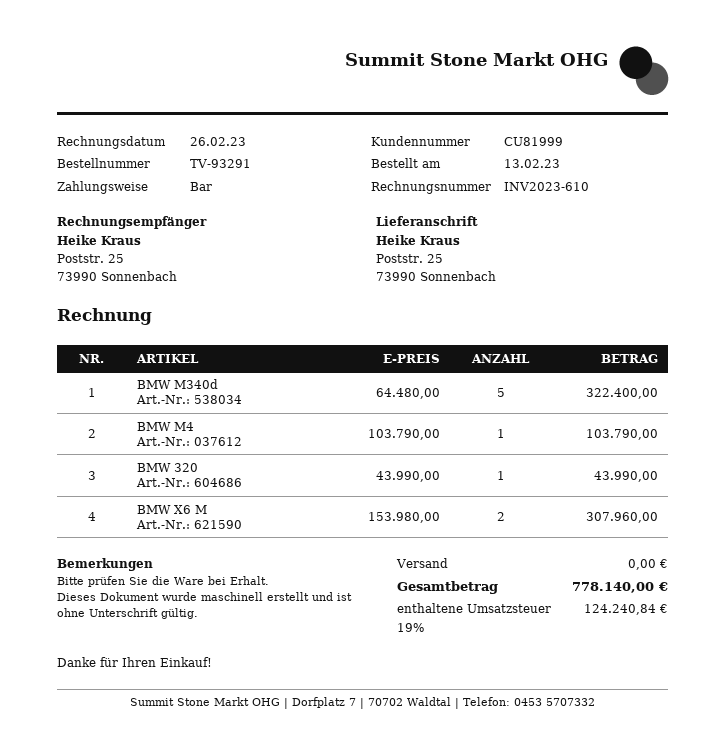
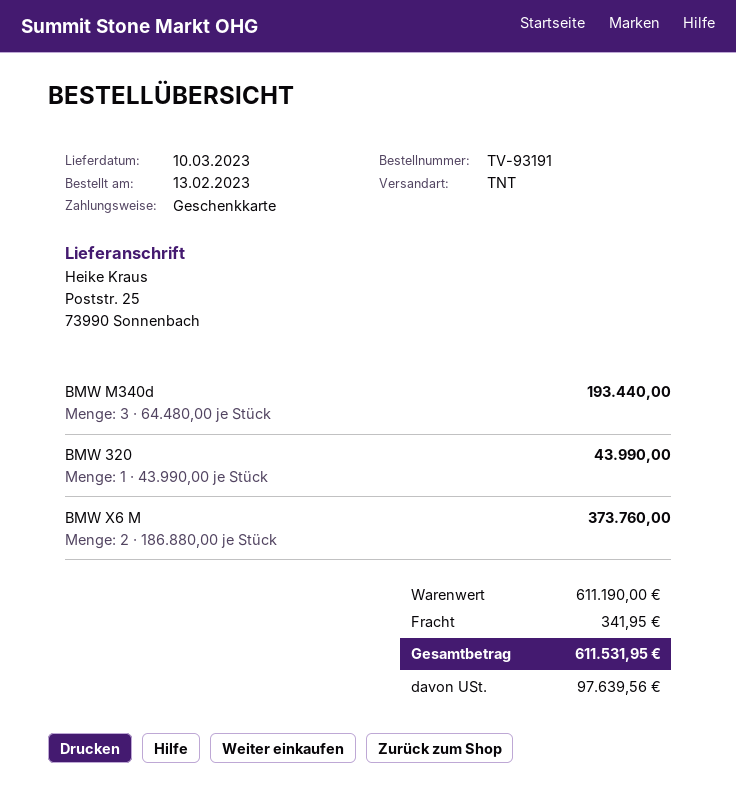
order number: TV-93291 -> TV-93191
payment method: cash -> gift card
BMW M340d: 5 x 64480.00 = 322400.00 -> 3 x 64480.00 = 193440.00
BMW M4: 1 x 103790.00 = 103790.00 -> none
BMW X6 M: 2 x 153980.00 = 307960.00 -> 2 x 186880.00 = 373760.00
shipping: 0.00 -> 341.95
tax: 124240.84 -> 97639.56
total: 778140.00 -> 611531.95

